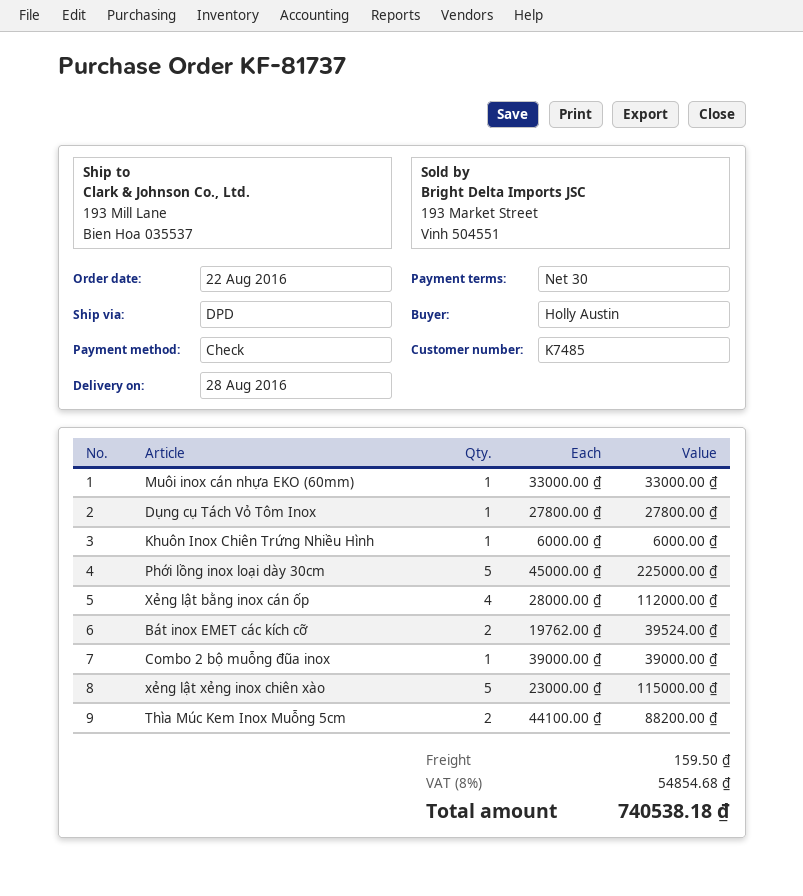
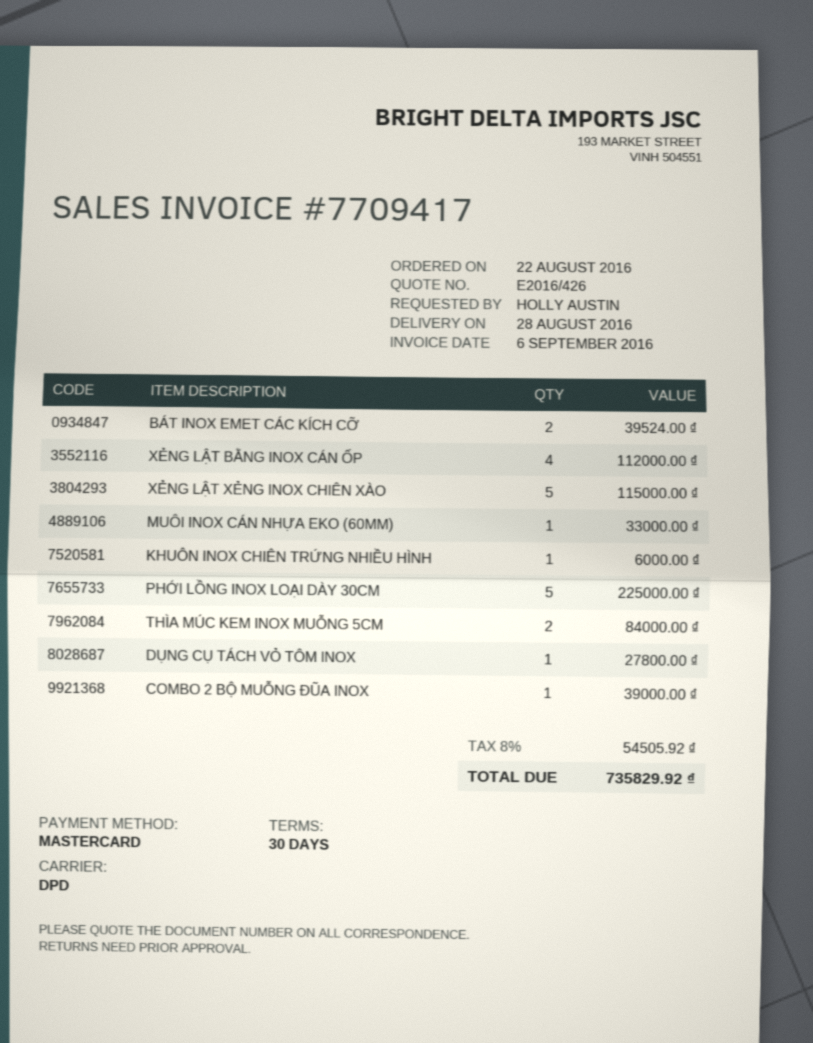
payment method: cheque -> Mastercard
Thìa Múc Kem Inox Muỗng 5cm: 2 for 88200.00 -> 2 for 84000.00
shipping: 159.50 -> none
tax: 8% = 54854.68 -> 8% = 54505.92
total: 740538.18 -> 735829.92

